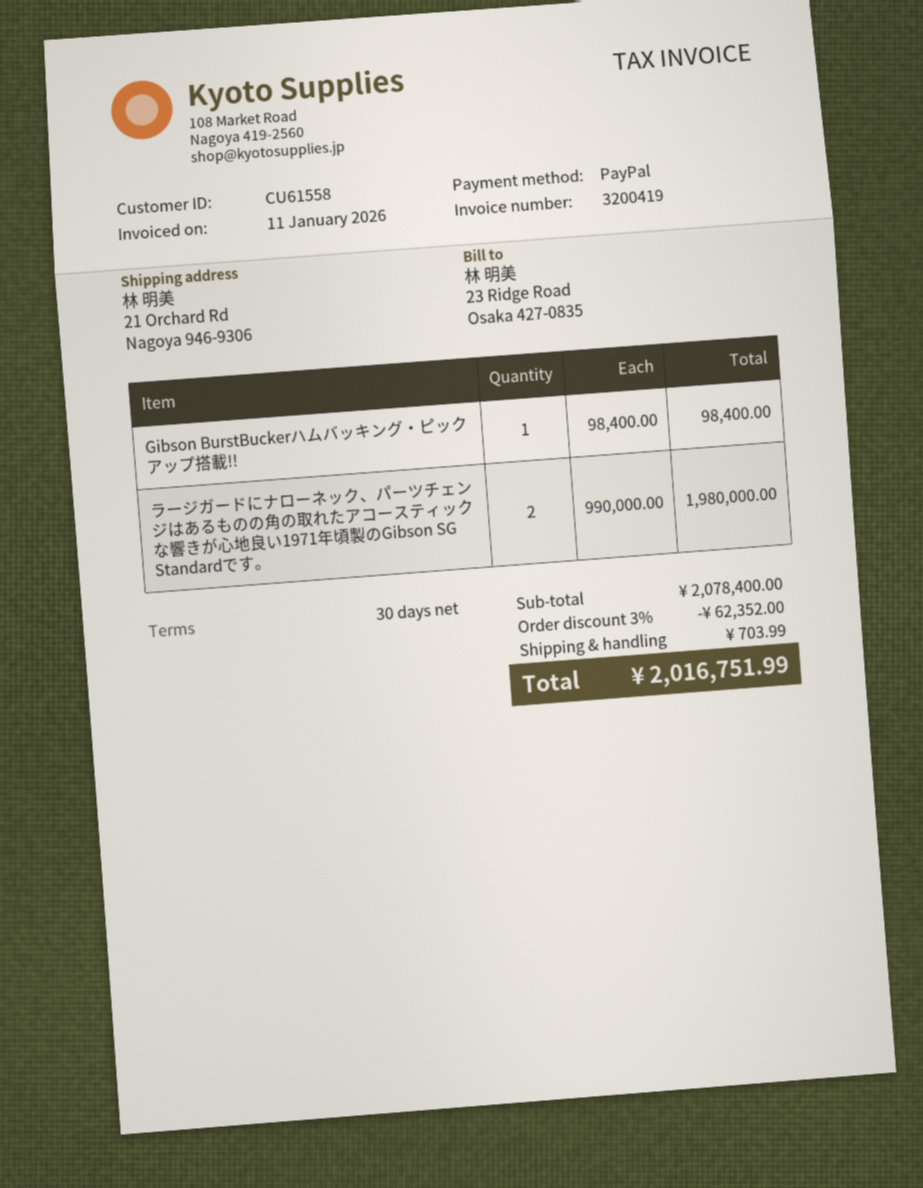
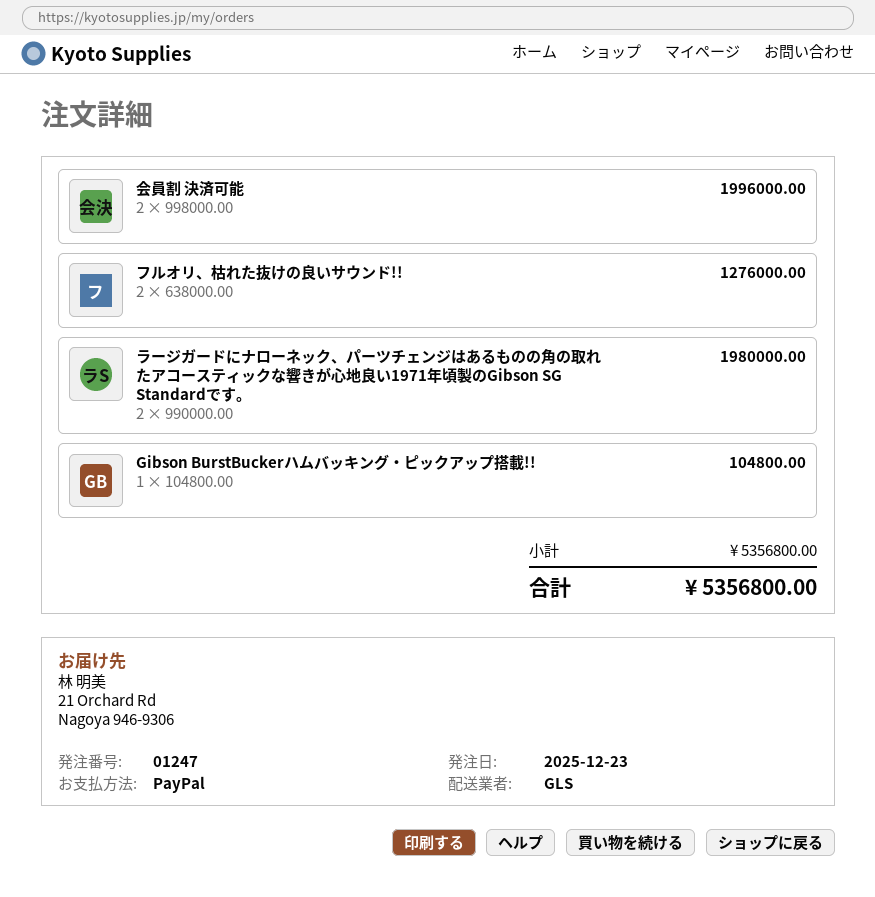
Gibson BurstBuckerハムバッキング・ピックアップ搭載!!: 1 x 98400.00 = 98400.00 -> 1 x 104800.00 = 104800.00
会員割 決済可能: none -> 2 x 998000.00 = 1996000.00
フルオリ、枯れた抜けの良いサウンド!!: none -> 2 x 638000.00 = 1276000.00
subtotal: 2078400.00 -> 5356800.00
discount: 3% = 62352.00 -> none
shipping: 703.99 -> none
total: 2016751.99 -> 5356800.00

